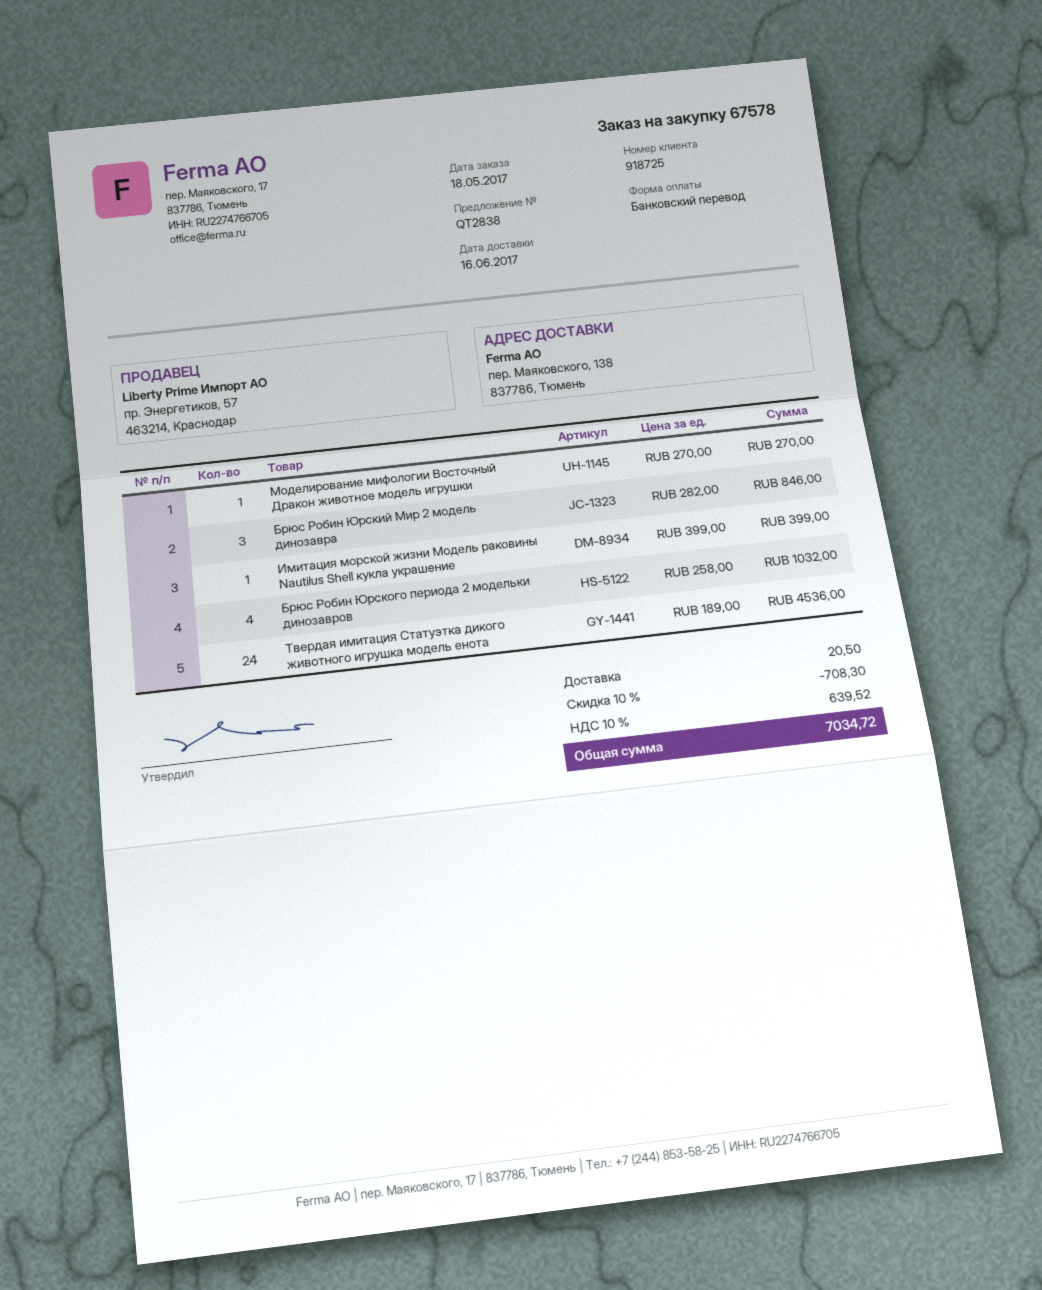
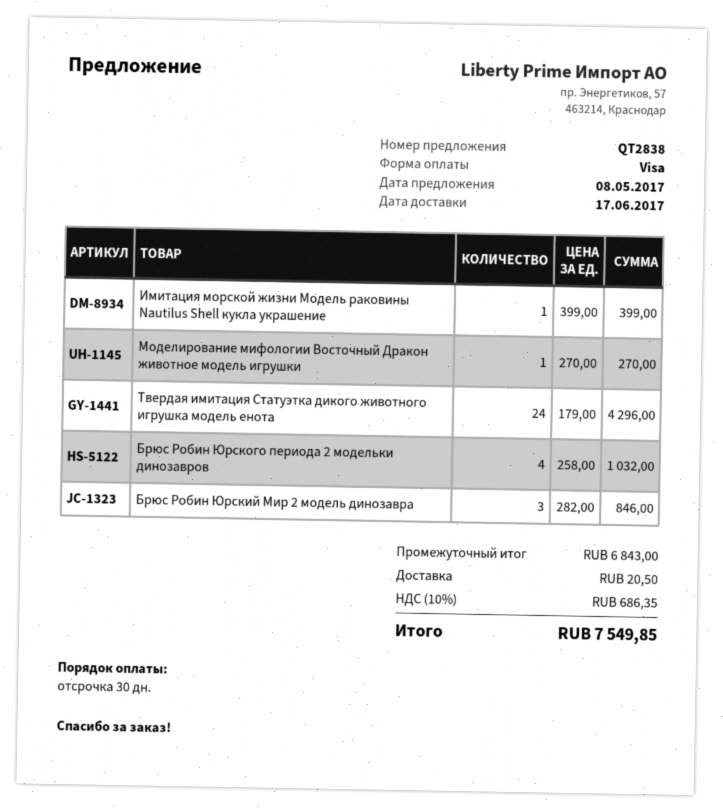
delivery date: 2017-06-16 -> 2017-06-17
payment method: bank transfer -> Visa
Твердая имитация Статуэтка дикого животного игрушка модель енота: 24 x 189.00 = 4536.00 -> 24 x 179.00 = 4296.00
discount: 10% = 708.30 -> none
tax: 10% = 639.52 -> 10% = 686.35
total: 7034.72 -> 7549.85

